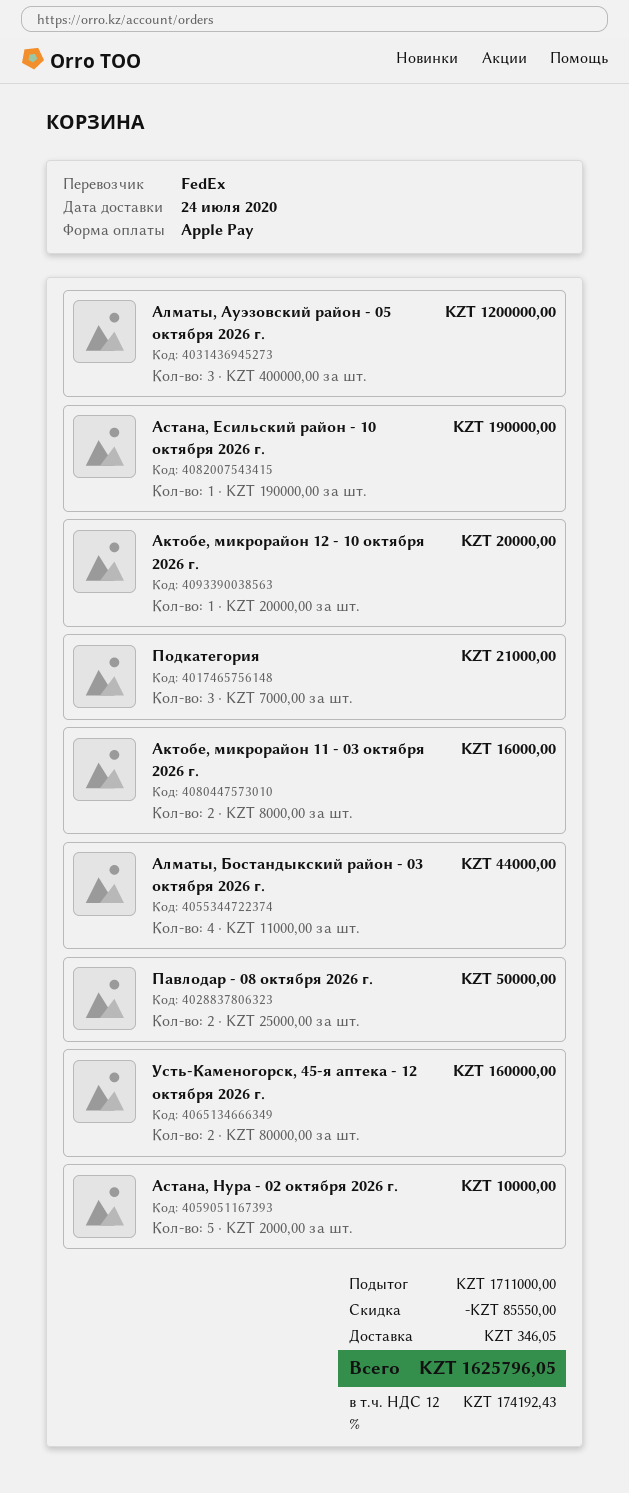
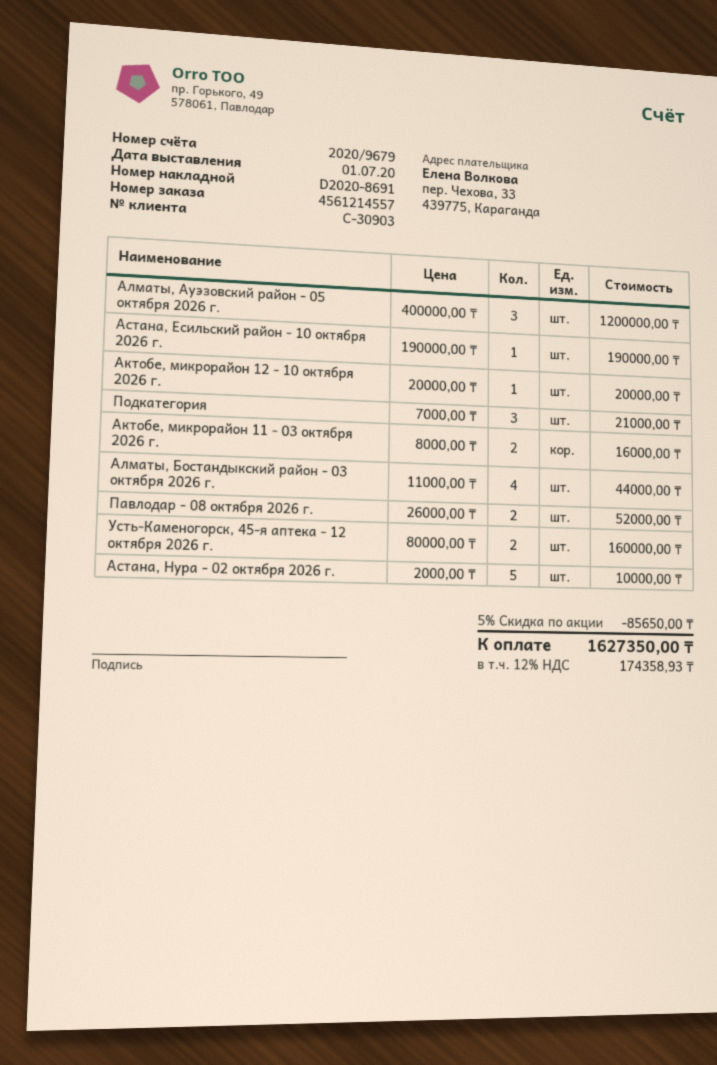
Павлодар - 08 октября 2026 г.: 2 x 25000.00 = 50000.00 -> 2 x 26000.00 = 52000.00
discount: 85550.00 -> 85650.00
shipping: 346.05 -> none
tax: 12% = 174192.43 -> 12% = 174358.93
total: 1625796.05 -> 1627350.00

